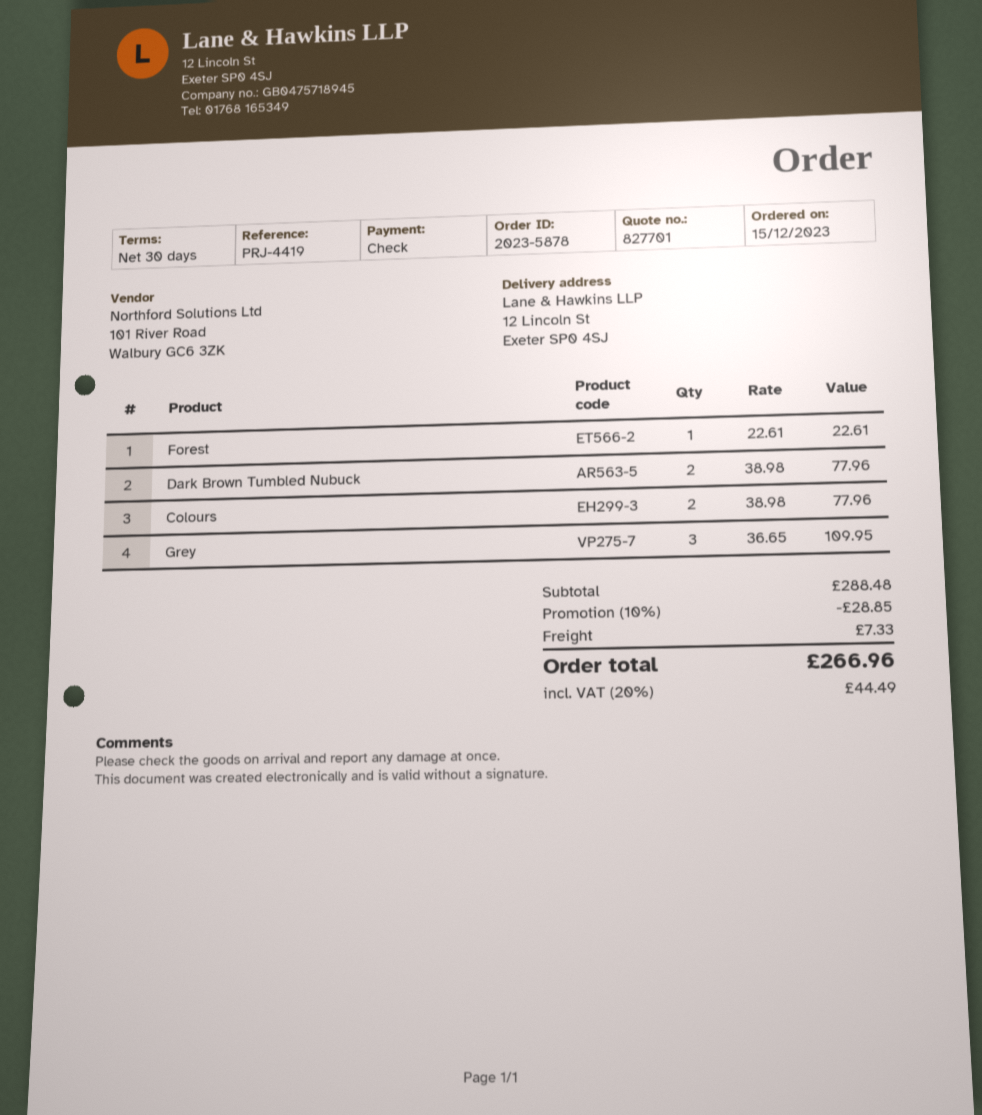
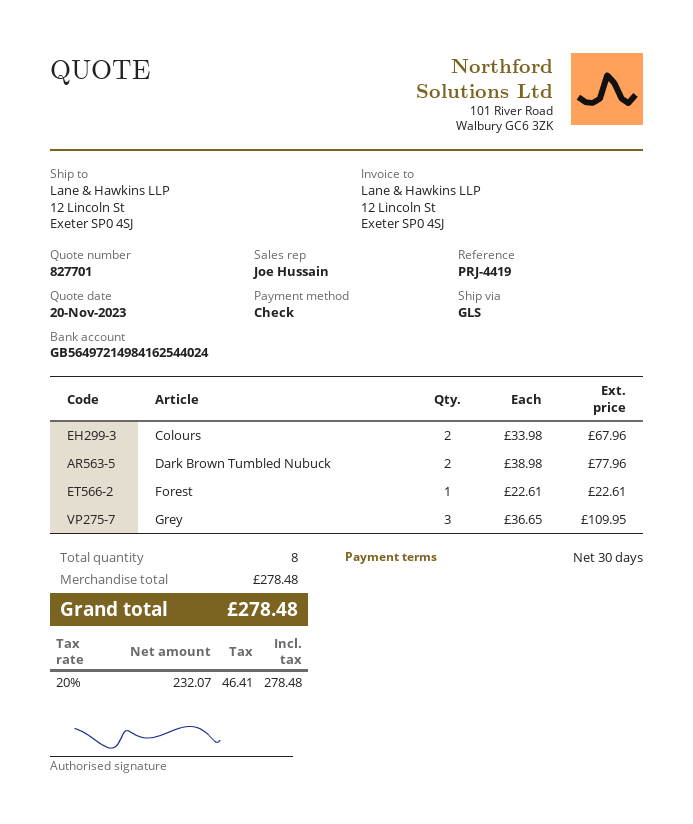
Colours: 2 x 38.98 = 77.96 -> 2 x 33.98 = 67.96
subtotal: 288.48 -> 278.48
discount: 10% = 28.85 -> none
shipping: 7.33 -> none
tax: 20% = 44.49 -> 20% = 46.41
total: 266.96 -> 278.48

